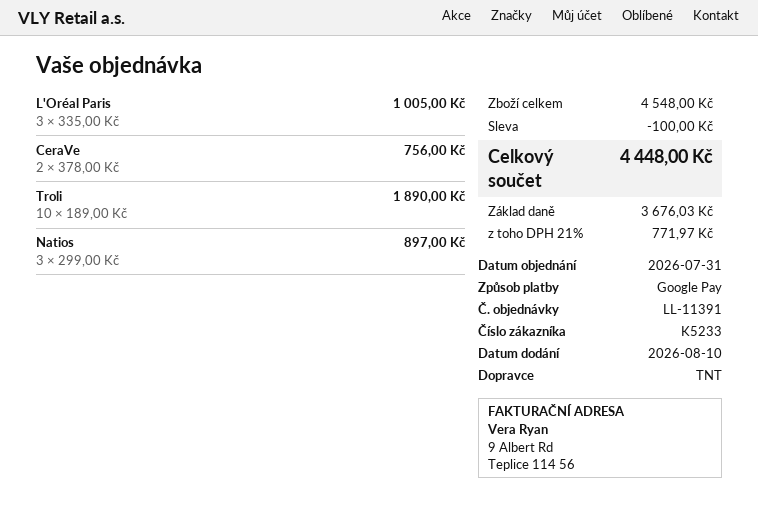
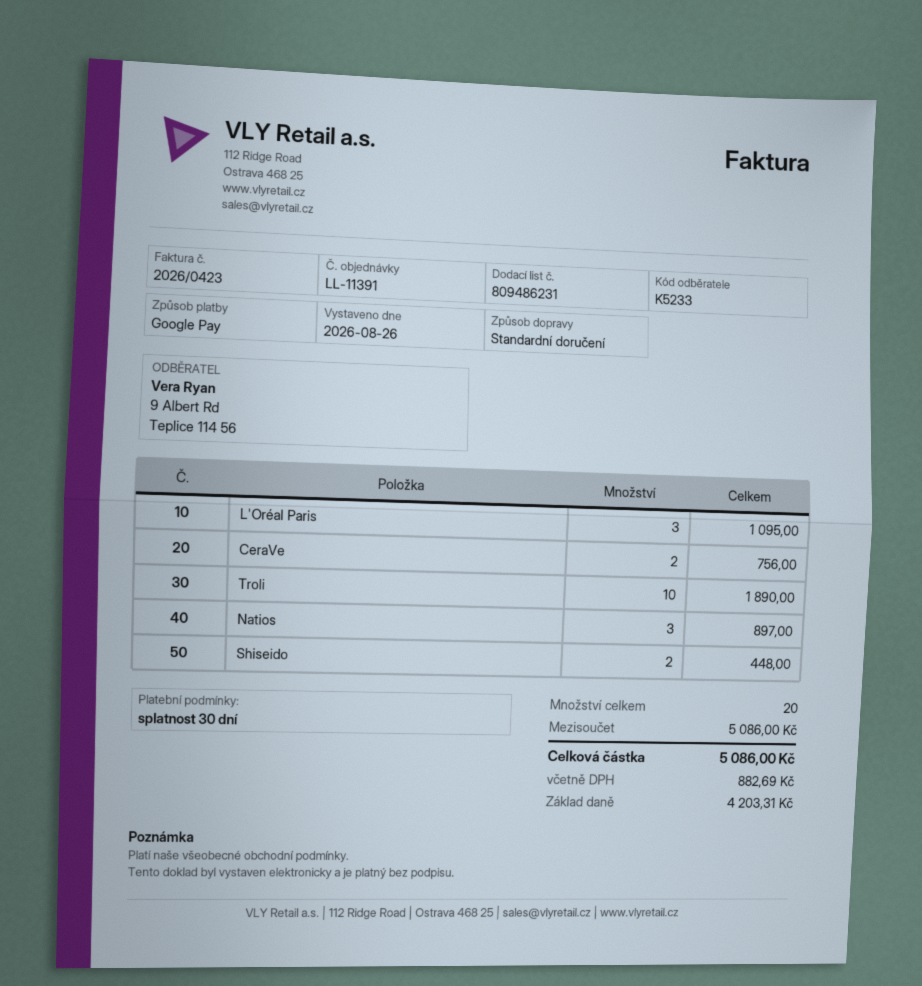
shipping method: TNT -> standard
L'Oréal Paris: 3 for 1005.00 -> 3 for 1095.00
Shiseido: none -> 2 for 448.00
subtotal: 4548.00 -> 5086.00
discount: 100.00 -> none
net: 3676.03 -> 4203.31
tax: 771.97 -> 882.69
total: 4448.00 -> 5086.00

